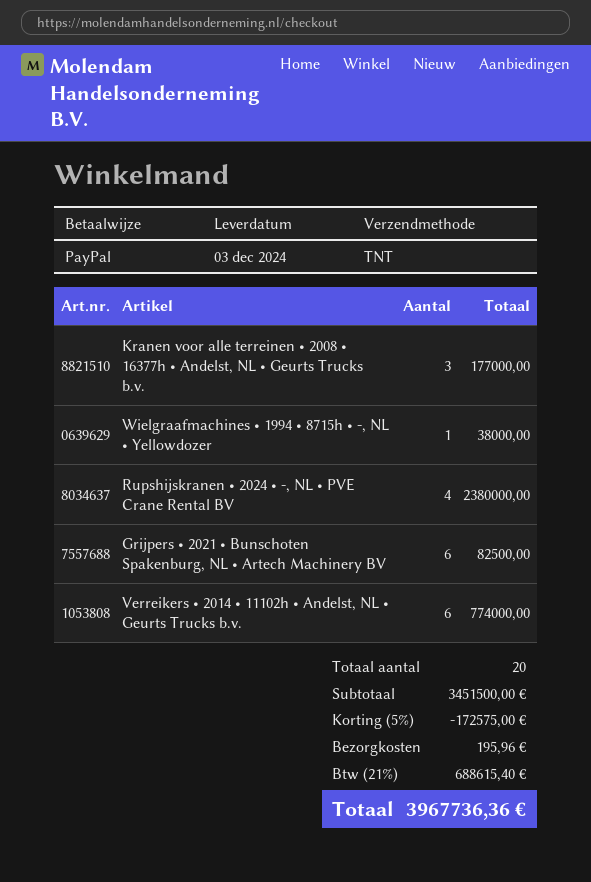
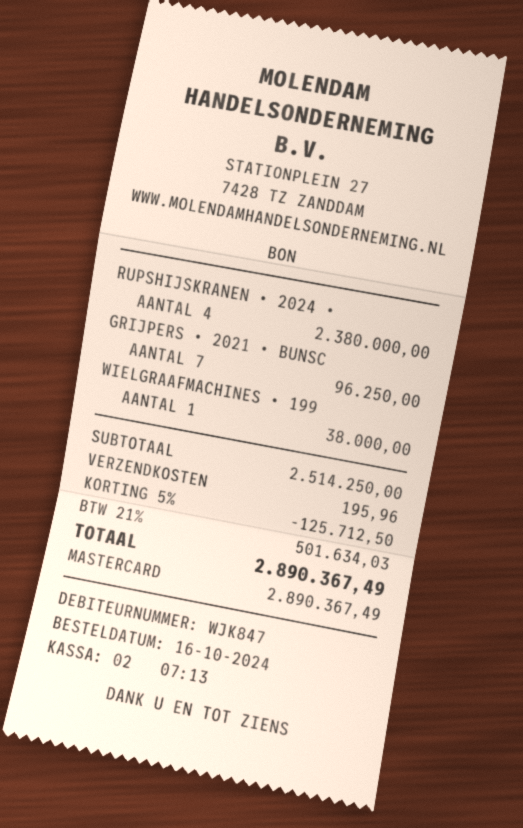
payment method: PayPal -> Mastercard
Kranen voor alle terreinen • 2008 • 16377h • Andelst, NL • Geurts Trucks b.v.: 3 for 177000.00 -> none
Grijpers • 2021 • Bunschoten Spakenburg, NL • Artech Machinery BV: 6 for 82500.00 -> 7 for 96250.00
Verreikers • 2014 • 11102h • Andelst, NL • Geurts Trucks b.v.: 6 for 774000.00 -> none
subtotal: 3451500.00 -> 2514250.00
discount: 5% = 172575.00 -> 5% = 125712.50
tax: 21% = 688615.40 -> 21% = 501634.03
total: 3967736.36 -> 2890367.49

